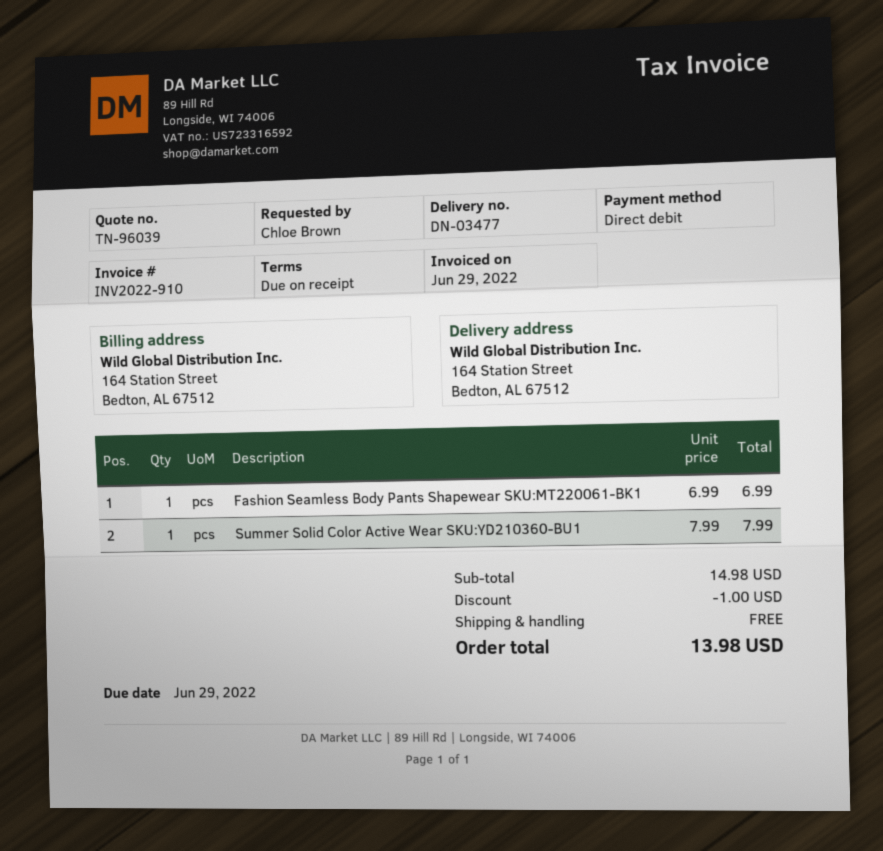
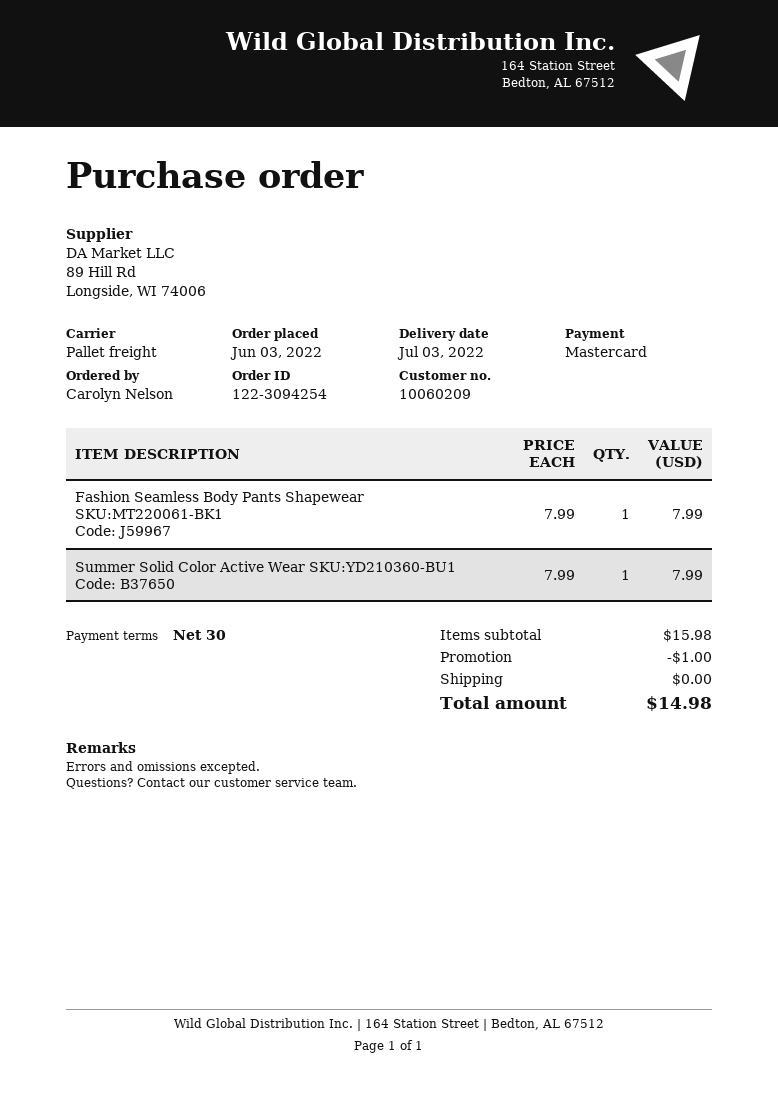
payment terms: on receipt -> 30 days
ordered by: Chloe Brown -> Carolyn Nelson
payment method: direct debit -> Mastercard
Fashion Seamless Body Pants Shapewear SKU:MT220061-BK1: 1 x 6.99 = 6.99 -> 1 x 7.99 = 7.99
subtotal: 14.98 -> 15.98
total: 13.98 -> 14.98

